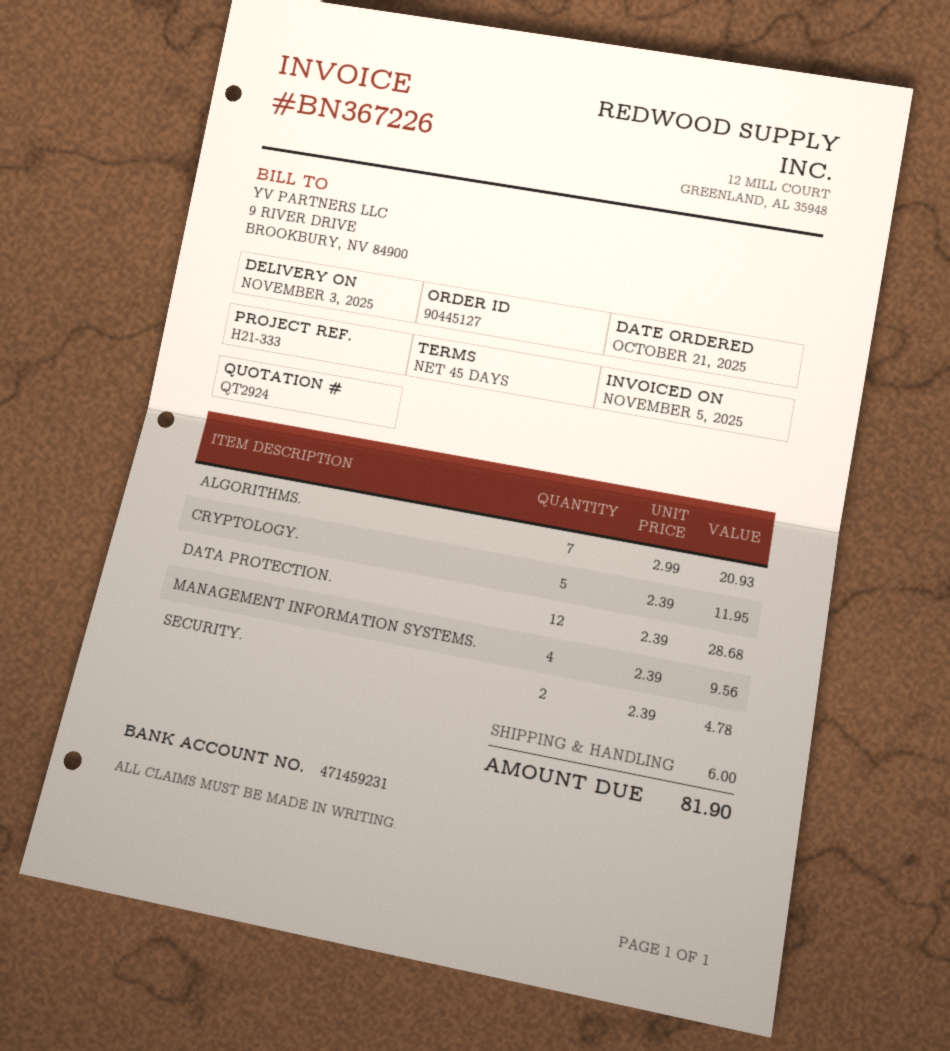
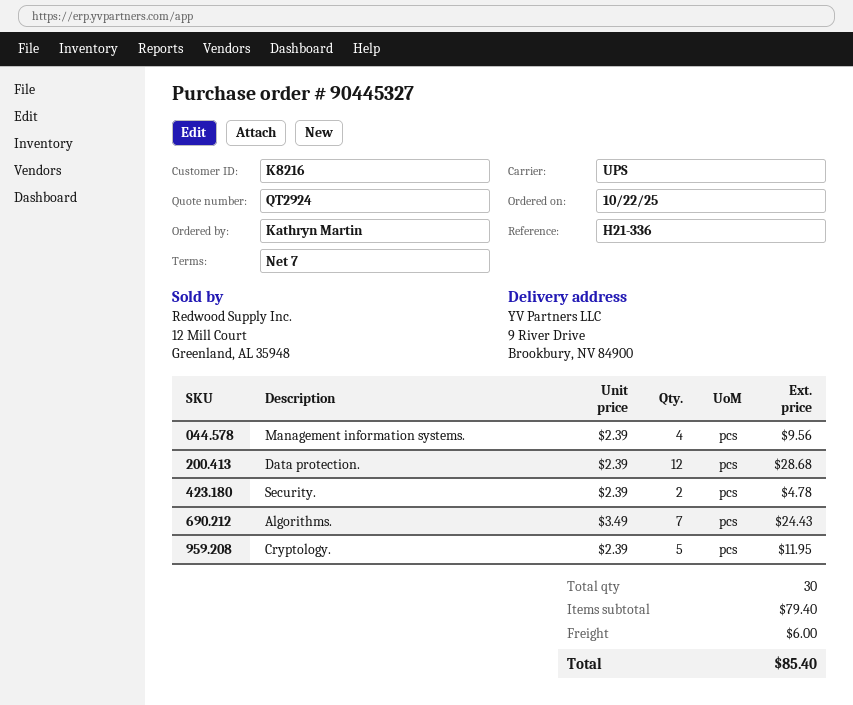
order number: 90445127 -> 90445327
order date: 2025-10-21 -> 2025-10-22
payment terms: 45 days -> 7 days
reference: H21-333 -> H21-336
ALGORITHMS.: 7 x 2.99 = 20.93 -> 7 x 3.49 = 24.43
total: 81.90 -> 85.40

